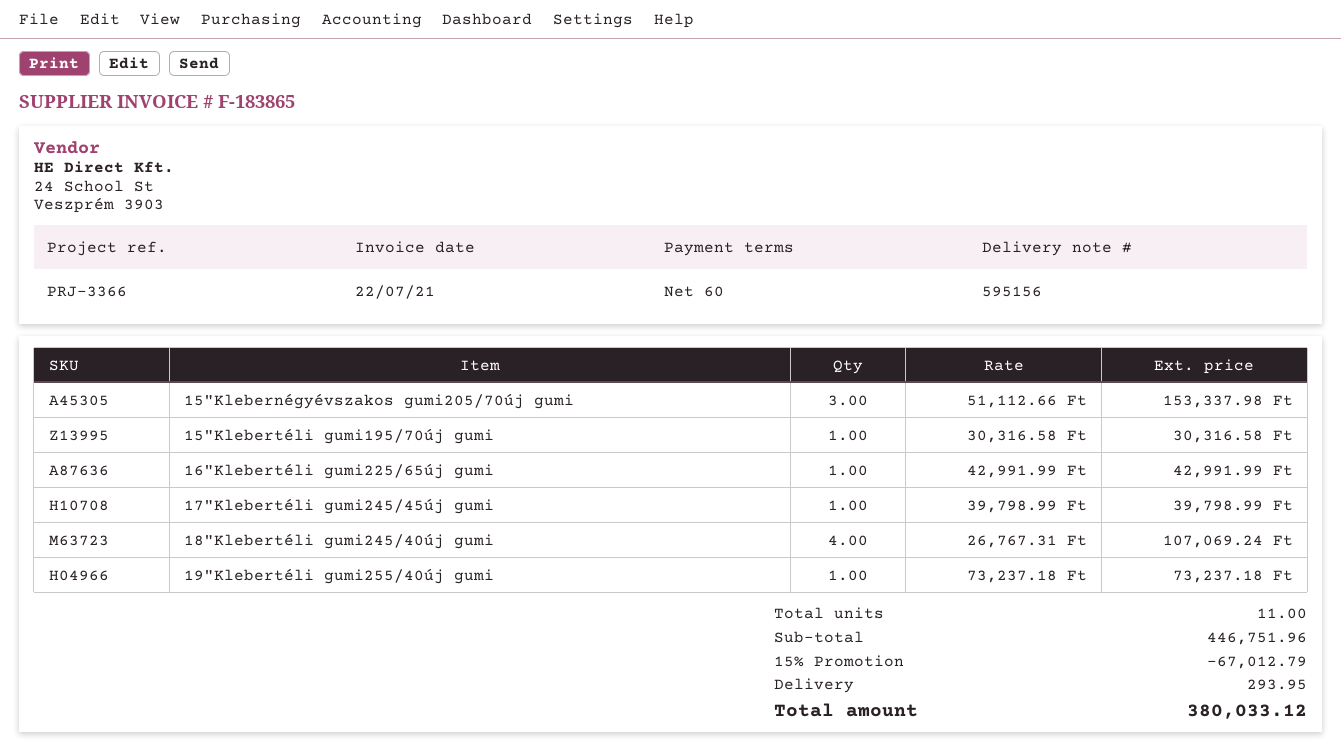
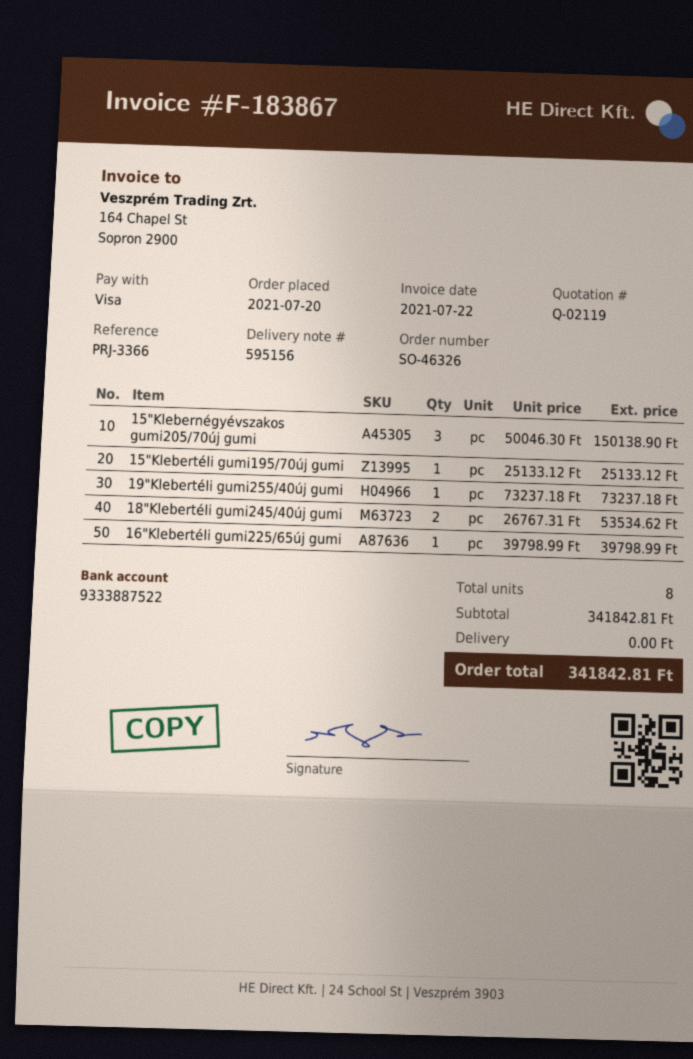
invoice number: F-183865 -> F-183867
15"Klebernégyévszakos gumi205/70új gumi: 3 x 51112.66 = 153337.98 -> 3 x 50046.30 = 150138.90
15"Klebertéli gumi195/70új gumi: 1 x 30316.58 = 30316.58 -> 1 x 25133.12 = 25133.12
16"Klebertéli gumi225/65új gumi: 1 x 42991.99 = 42991.99 -> 1 x 39798.99 = 39798.99
17"Klebertéli gumi245/45új gumi: 1 x 39798.99 = 39798.99 -> none
18"Klebertéli gumi245/40új gumi: 4 x 26767.31 = 107069.24 -> 2 x 26767.31 = 53534.62
total quantity: 11 -> 8
subtotal: 446751.96 -> 341842.81
discount: 15% = 67012.79 -> none
shipping: 293.95 -> 0.00
total: 380033.12 -> 341842.81

